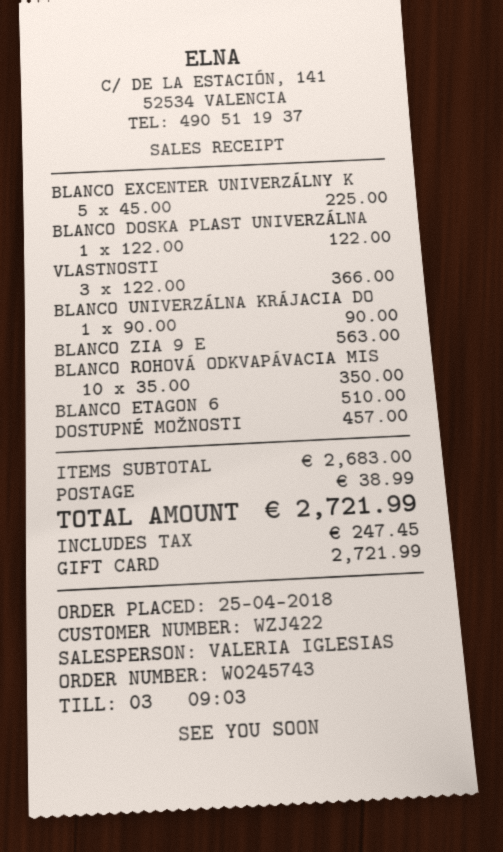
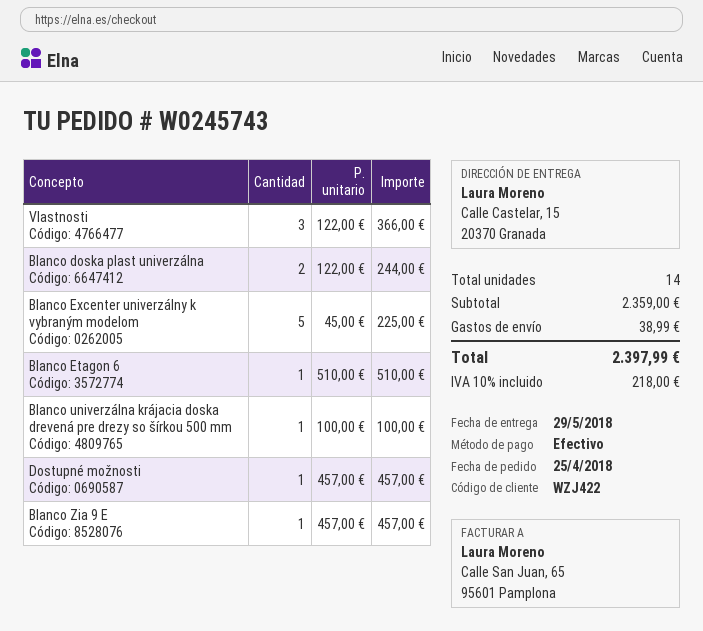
payment method: gift card -> cash
BLANCO DOSKA PLAST UNIVERZÁLNA: 1 x 122.00 = 122.00 -> 2 x 122.00 = 244.00
BLANCO UNIVERZÁLNA KRÁJACIA DO: 1 x 90.00 = 90.00 -> 1 x 100.00 = 100.00
BLANCO ZIA 9 E: 1 x 563.00 = 563.00 -> 1 x 457.00 = 457.00
BLANCO ROHOVÁ ODKVAPÁVACIA MIS: 10 x 35.00 = 350.00 -> none
subtotal: 2683.00 -> 2359.00
tax: 247.45 -> 218.00
total: 2721.99 -> 2397.99

